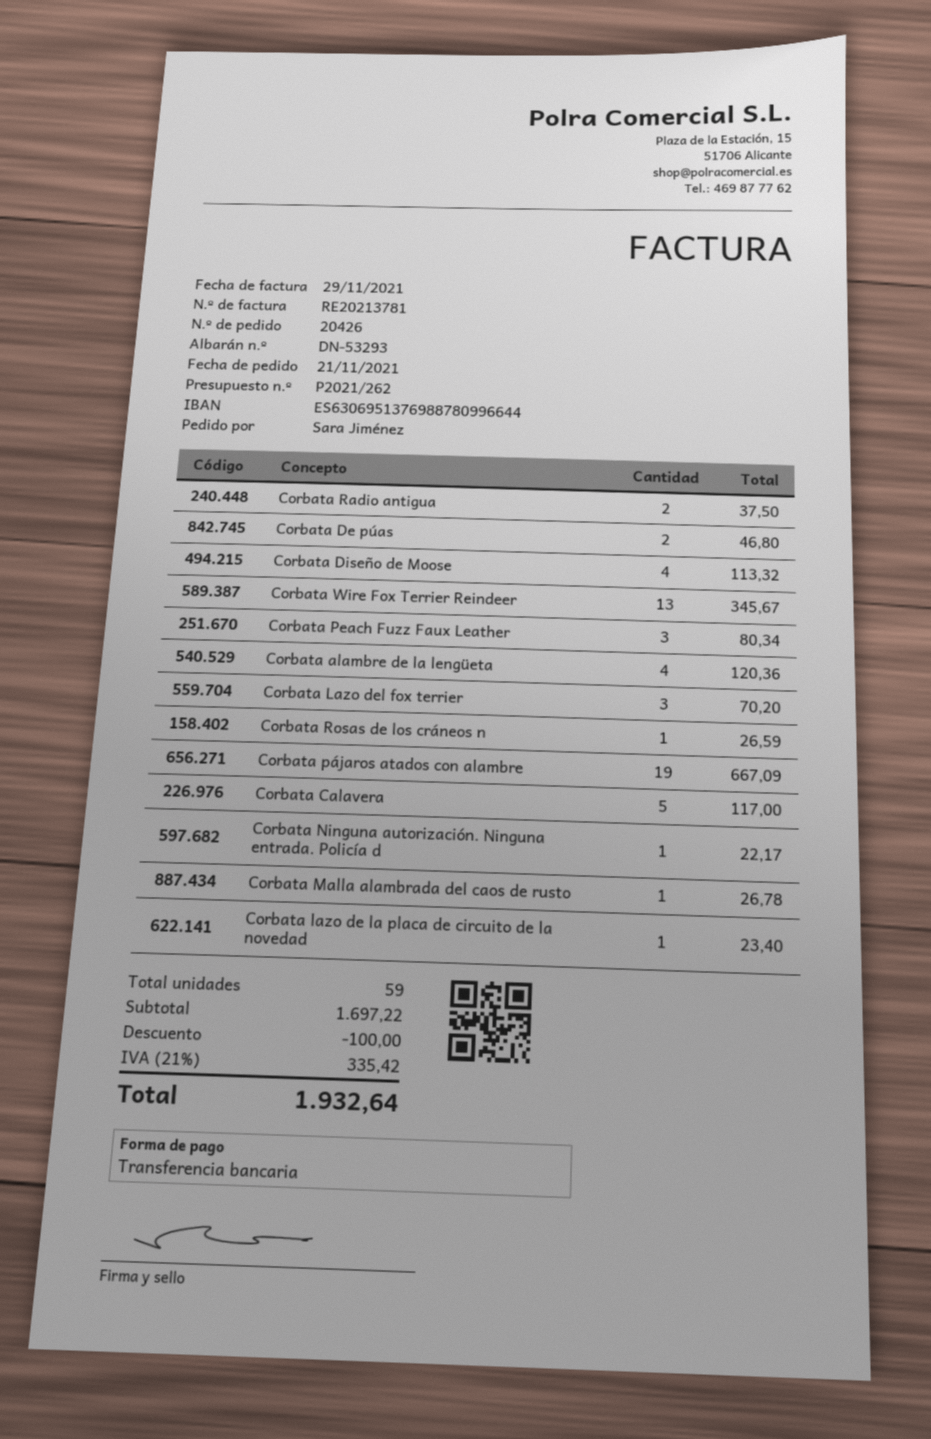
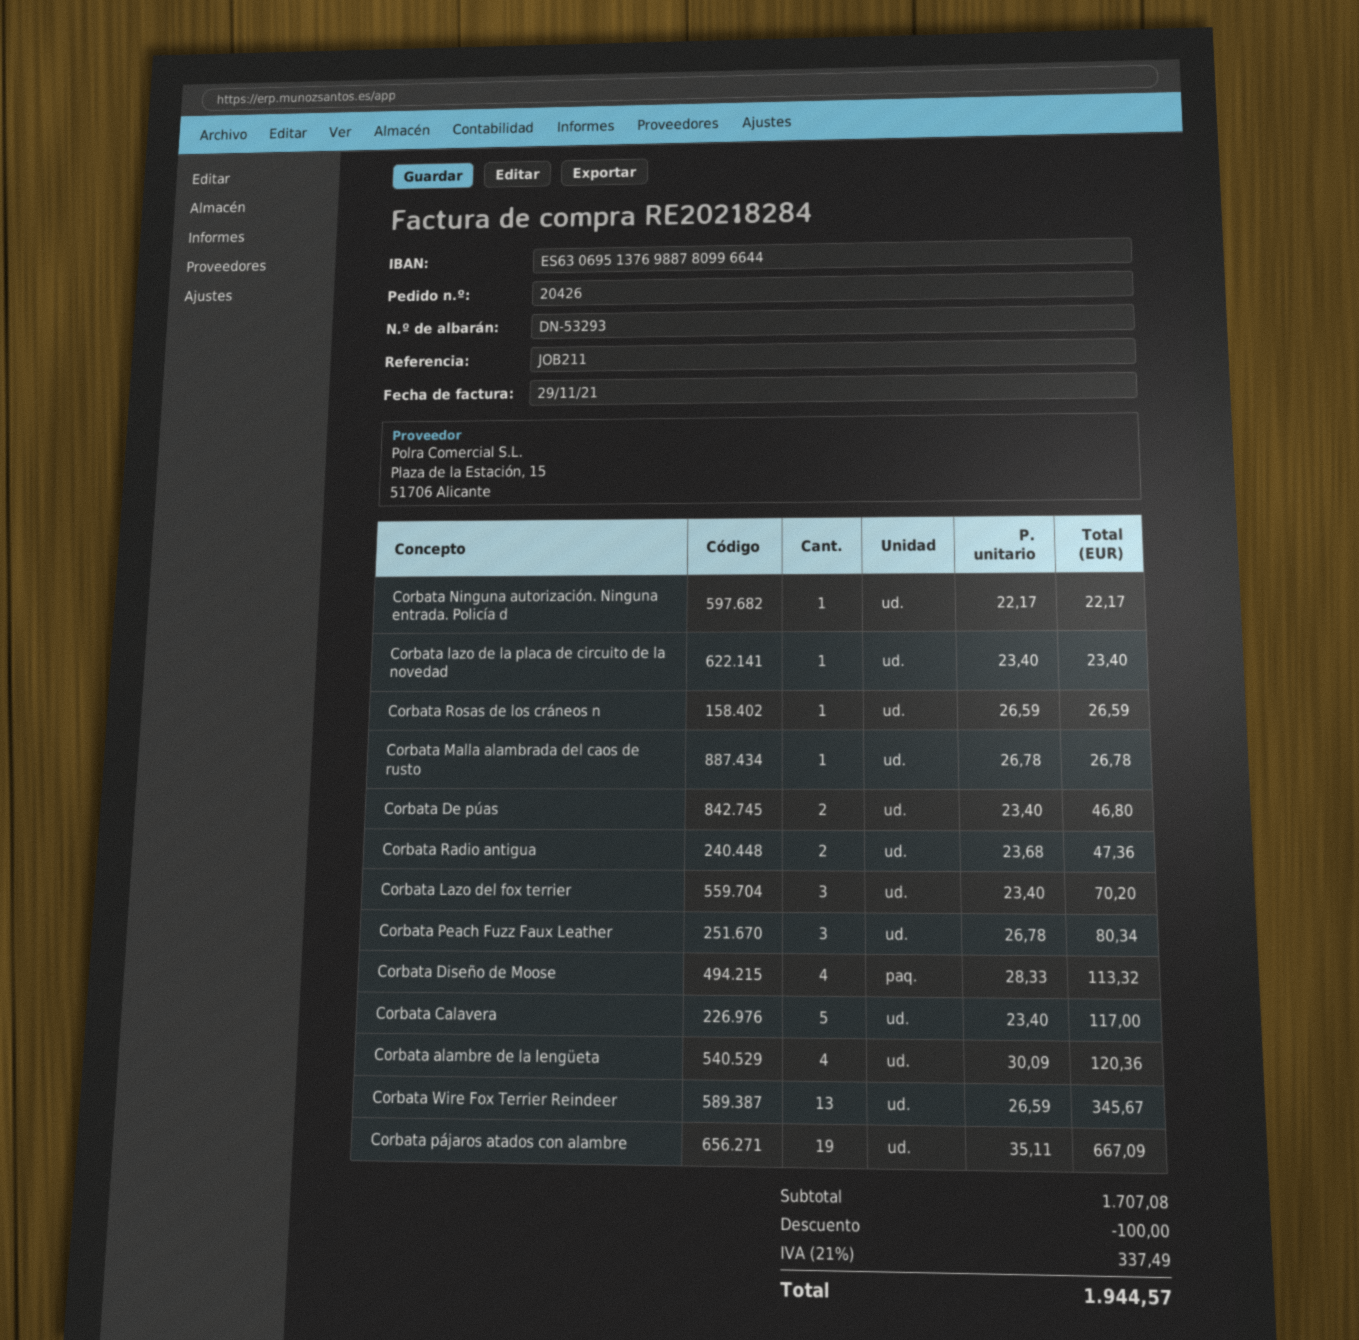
invoice number: RE20213781 -> RE20218284
Corbata Radio antigua: 2 for 37.50 -> 2 for 47.36
subtotal: 1697.22 -> 1707.08
tax: 21% = 335.42 -> 21% = 337.49
total: 1932.64 -> 1944.57

